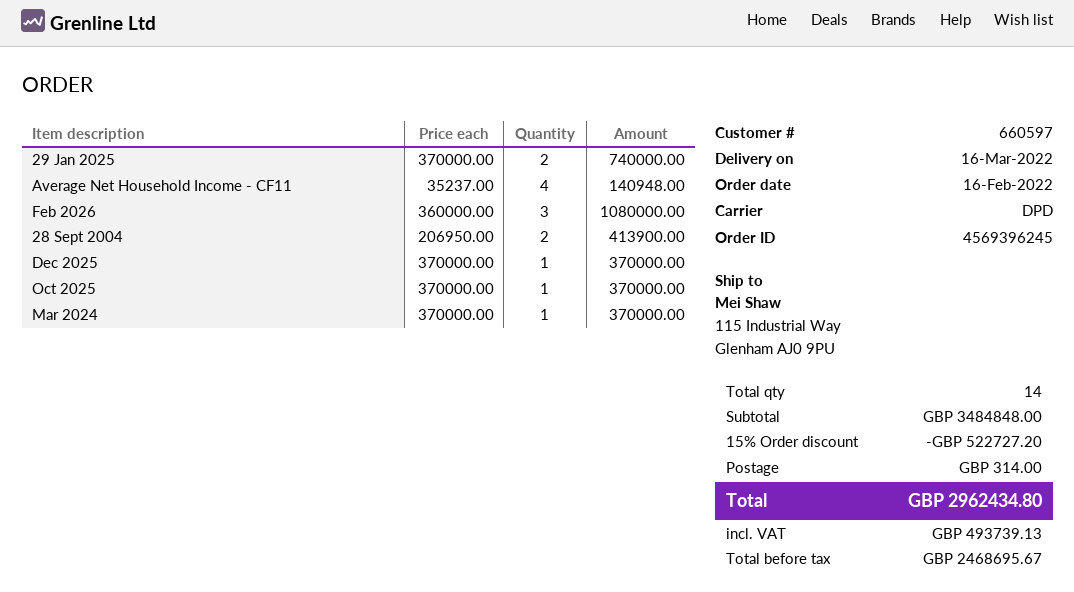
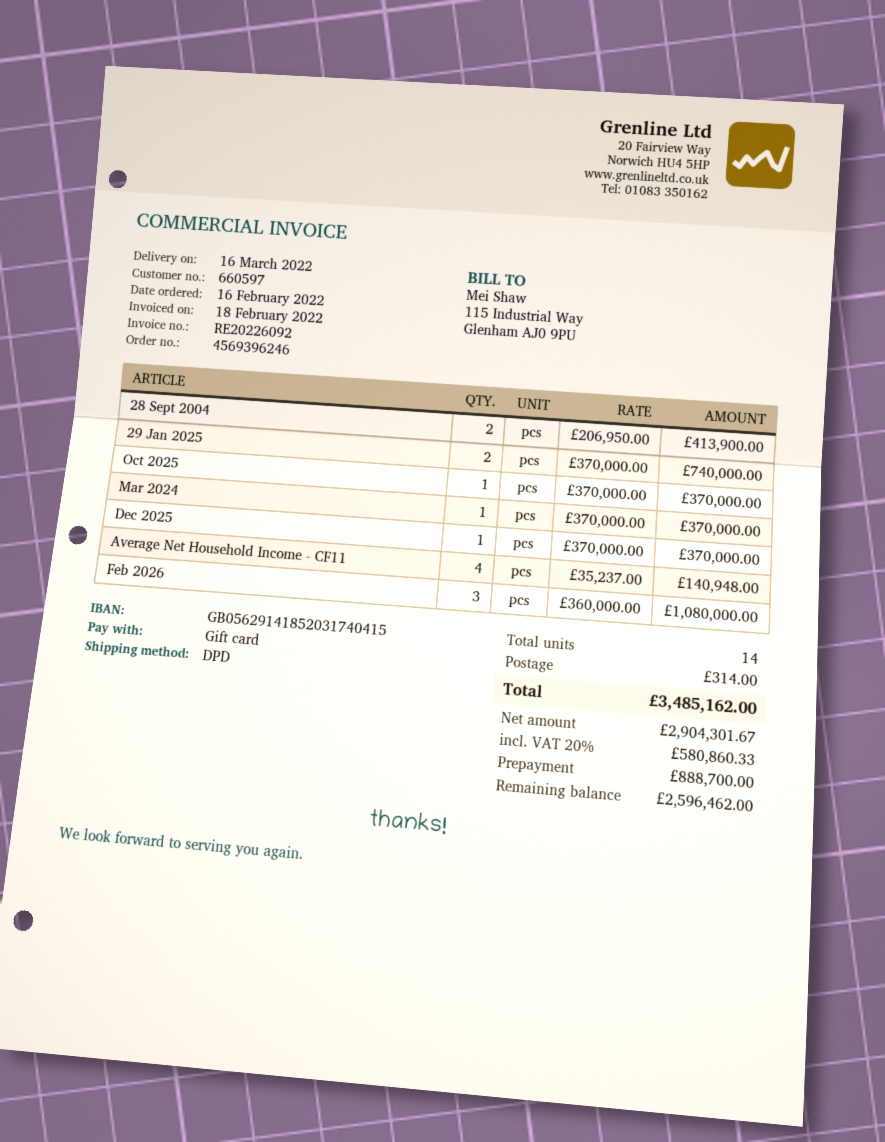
order number: 4569396245 -> 4569396246
discount: 15% = 522727.20 -> none
net: 2468695.67 -> 2904301.67
tax: 493739.13 -> 580860.33
total: 2962434.80 -> 3485162.00

